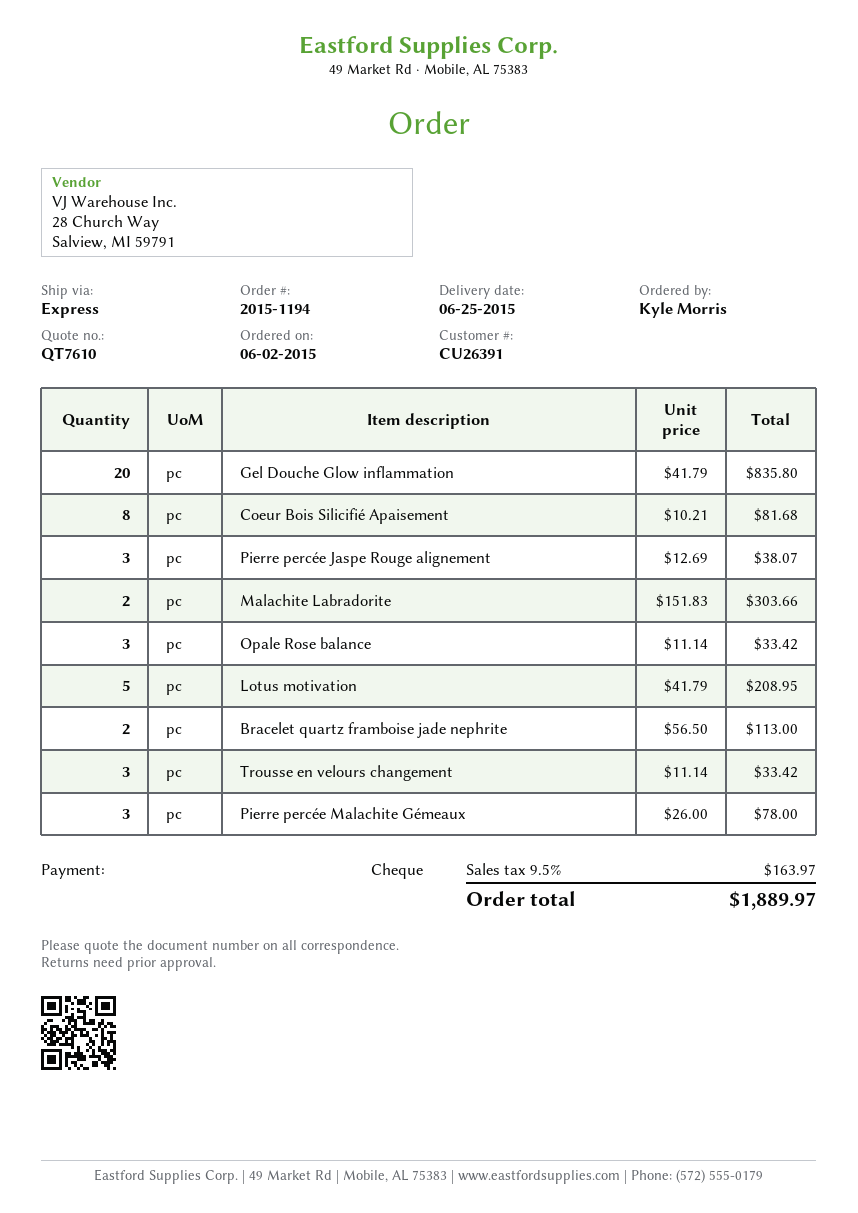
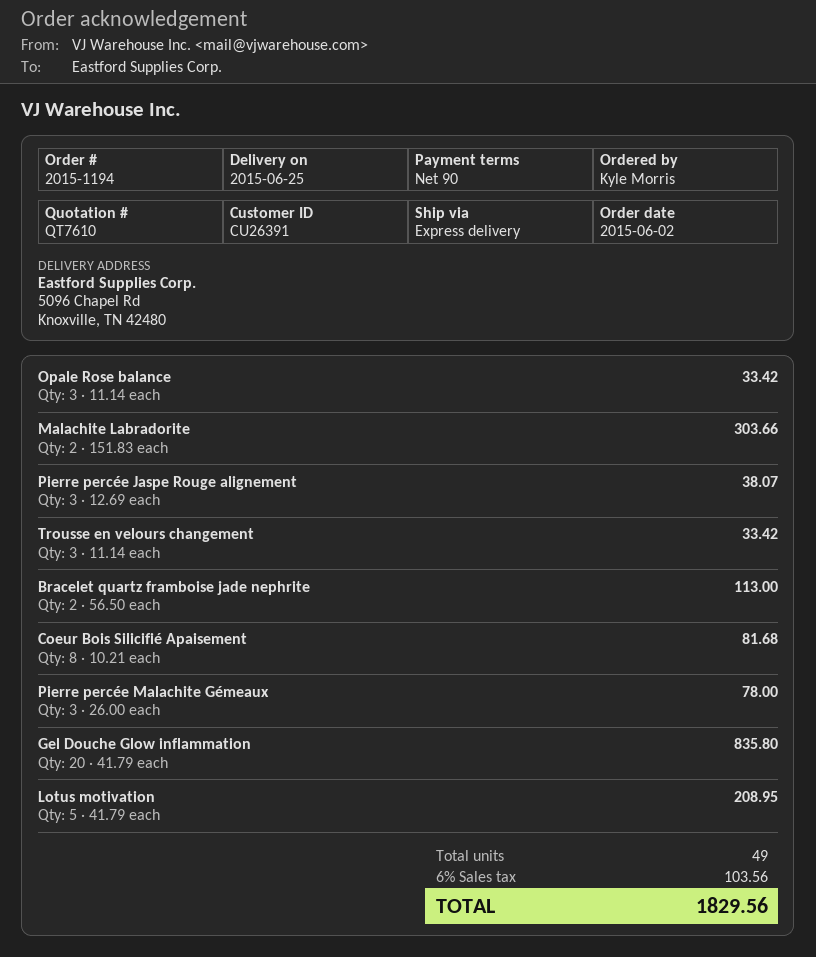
tax: 9.5% = 163.97 -> 6% = 103.56
total: 1889.97 -> 1829.56

